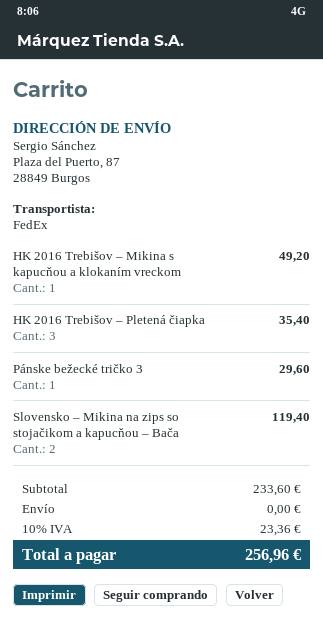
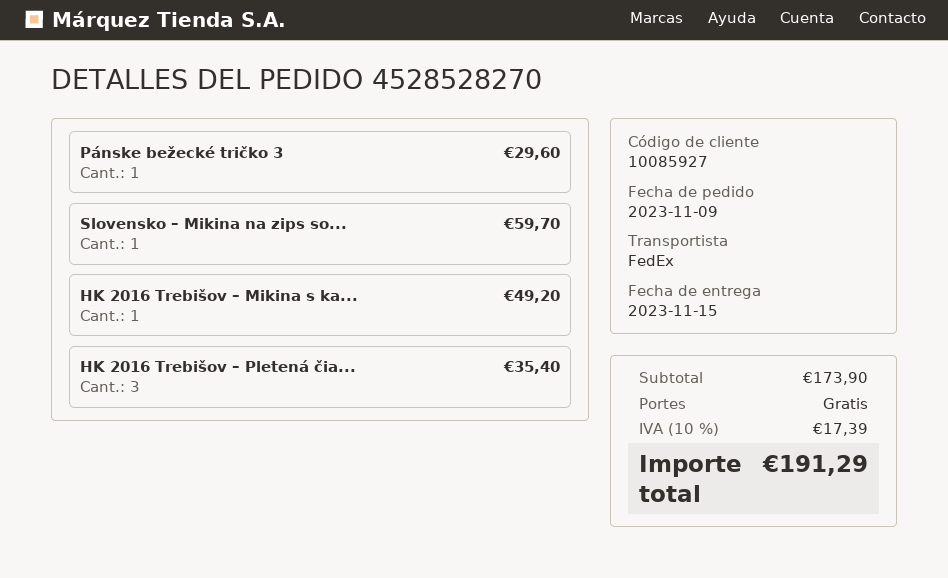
Slovensko – Mikina na zips so stojačikom a kapucňou – Bača: 2 for 119.40 -> 1 for 59.70
subtotal: 233.60 -> 173.90
tax: 10% = 23.36 -> 10% = 17.39
total: 256.96 -> 191.29

